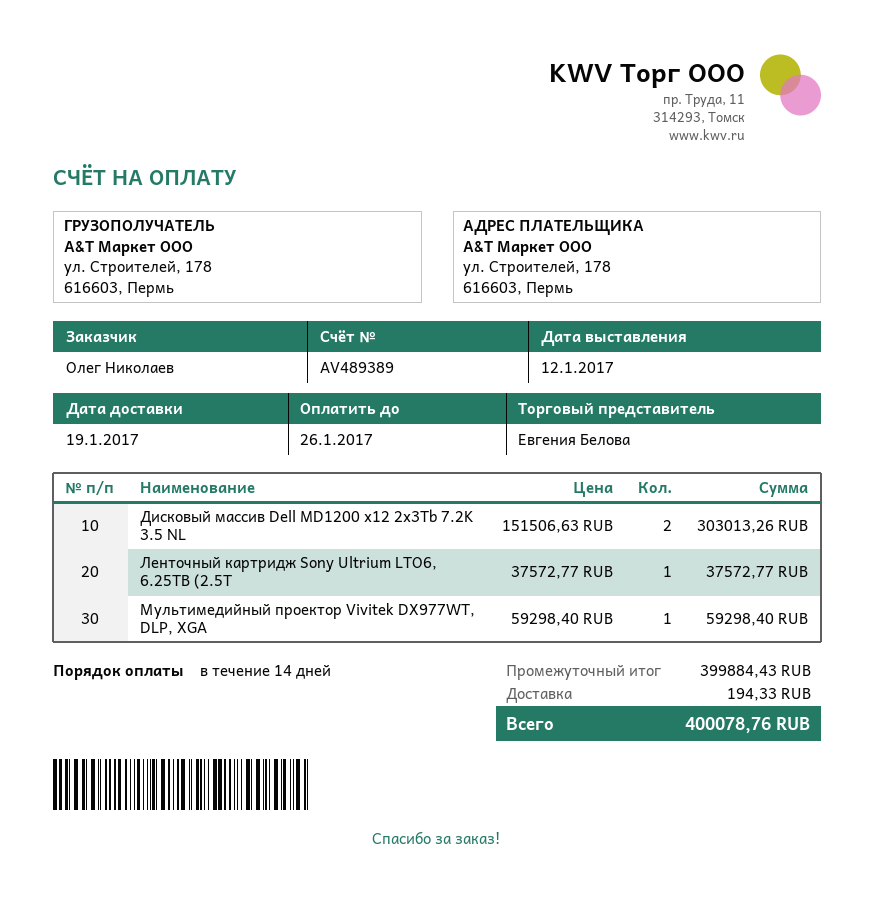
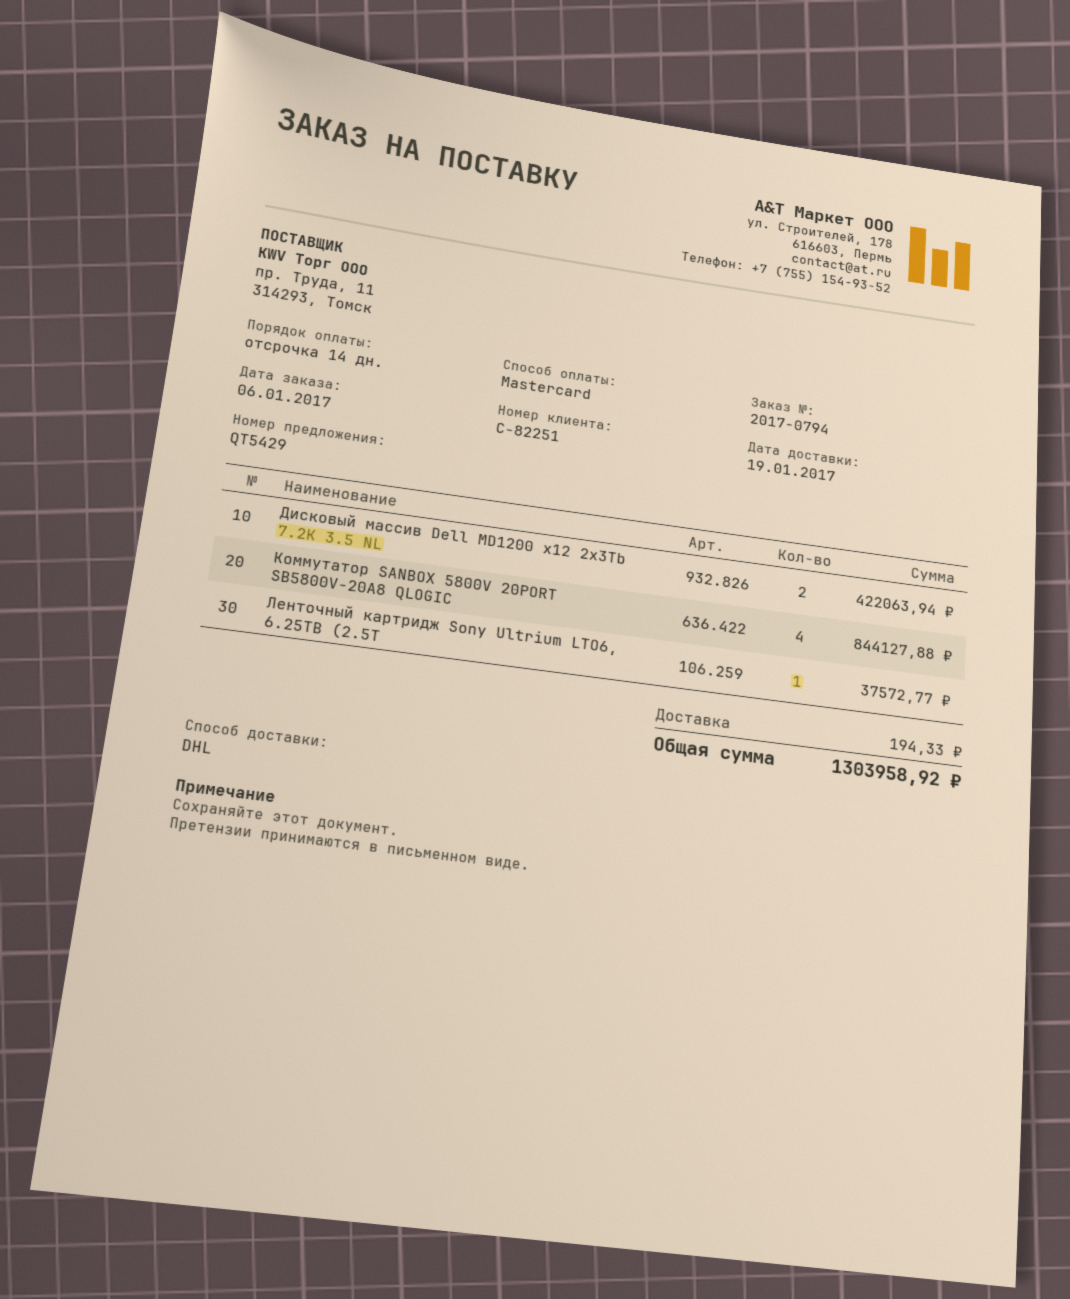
Дисковый массив Dell MD1200 x12 2x3Tb 7.2K 3.5 NL: 2 for 303013.26 -> 2 for 422063.94
Мультимедийный проектор Vivitek DX977WT, DLP, XGA: 1 for 59298.40 -> none
Коммутатор SANBOX 5800V 20PORT SB5800V-20A8 QLOGIC: none -> 4 for 844127.88
total: 400078.76 -> 1303958.92

